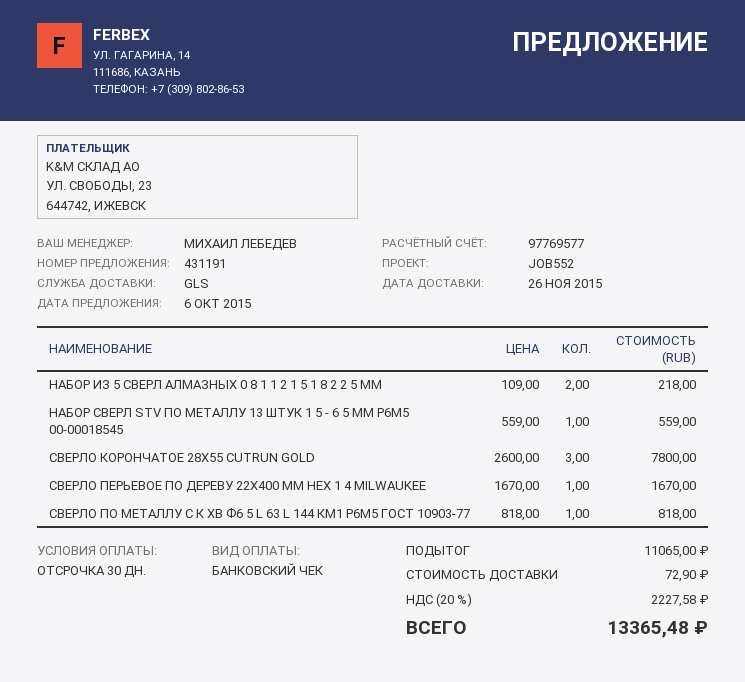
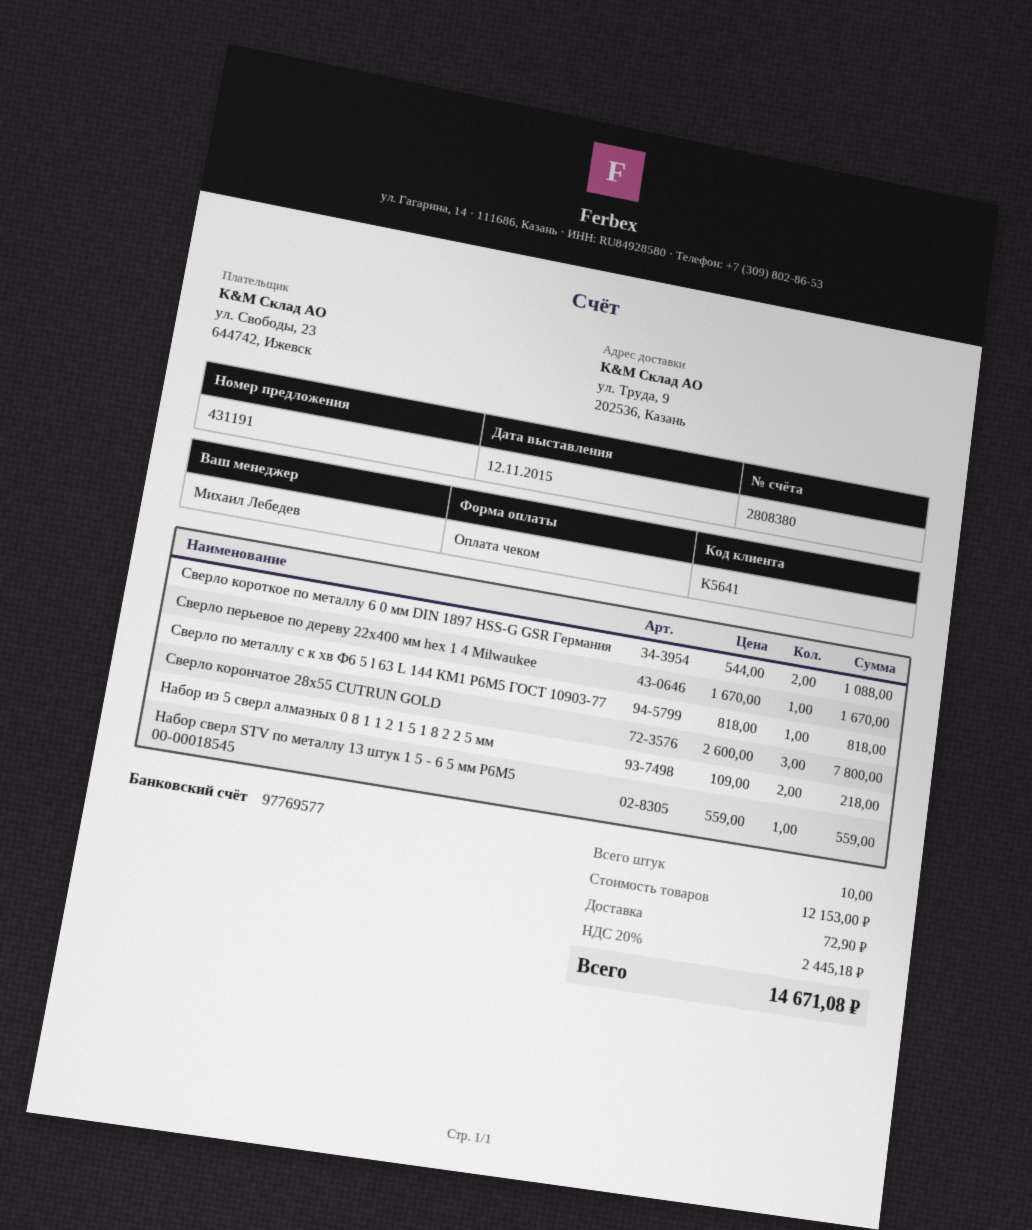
Сверло короткое по металлу 6 0 мм DIN 1897 HSS-G GSR Германия: none -> 2 x 544.00 = 1088.00
subtotal: 11065.00 -> 12153.00
tax: 20% = 2227.58 -> 20% = 2445.18
total: 13365.48 -> 14671.08

